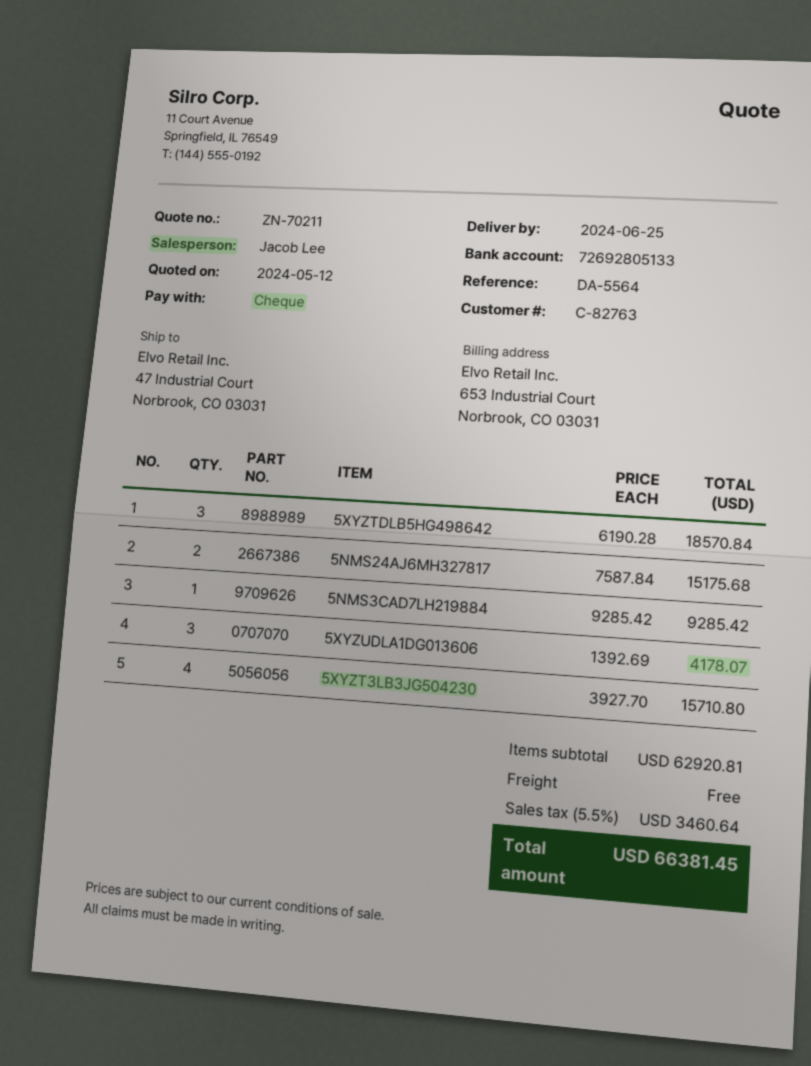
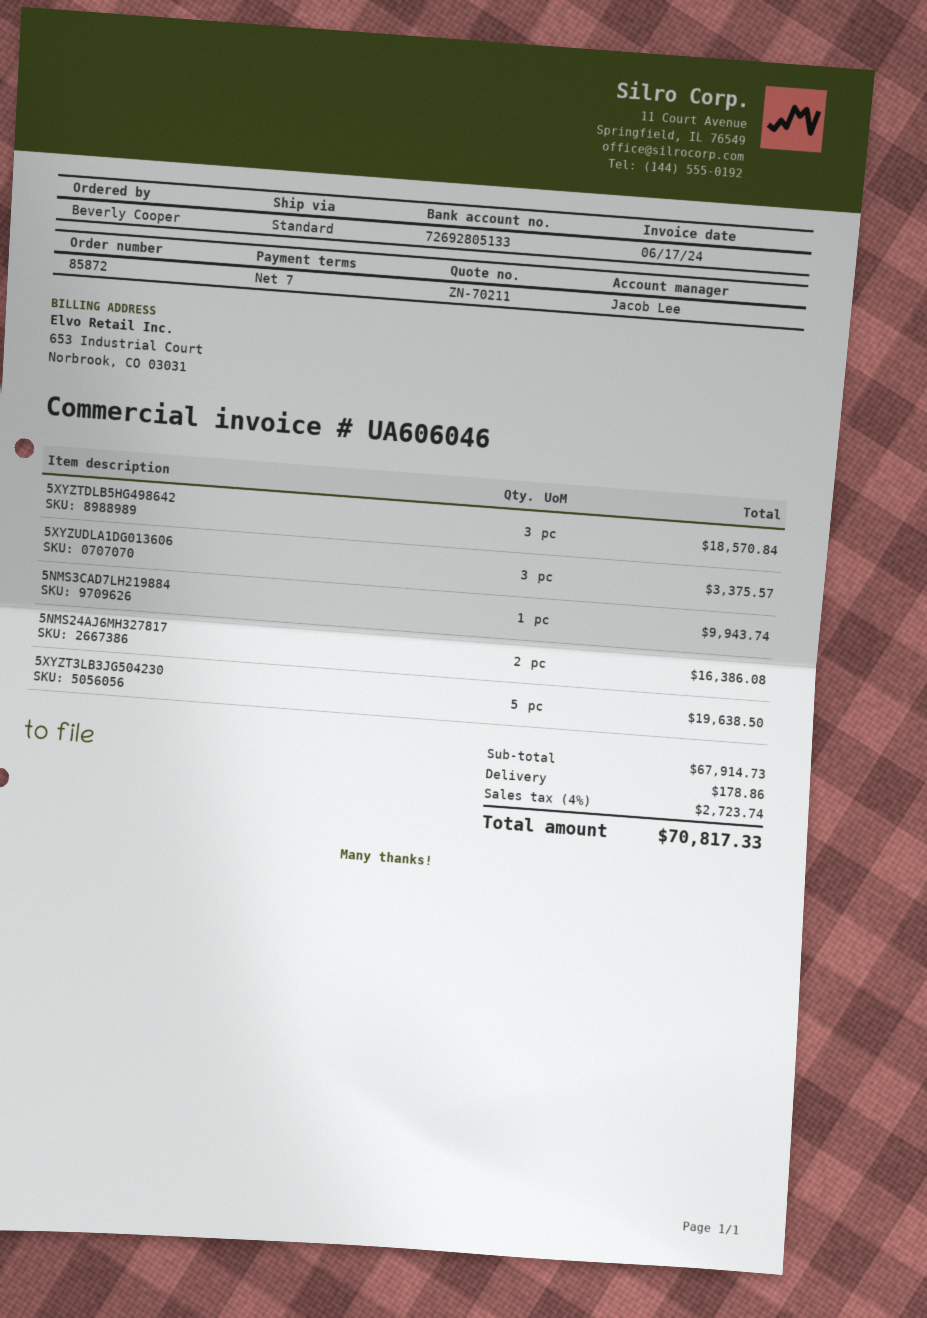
5NMS24AJ6MH327817: 2 for 15175.68 -> 2 for 16386.08
5NMS3CAD7LH219884: 1 for 9285.42 -> 1 for 9943.74
5XYZUDLA1DG013606: 3 for 4178.07 -> 3 for 3375.57
5XYZT3LB3JG504230: 4 for 15710.80 -> 5 for 19638.50
subtotal: 62920.81 -> 67914.73
shipping: 0.00 -> 178.86
tax: 5.5% = 3460.64 -> 4% = 2723.74
total: 66381.45 -> 70817.33

